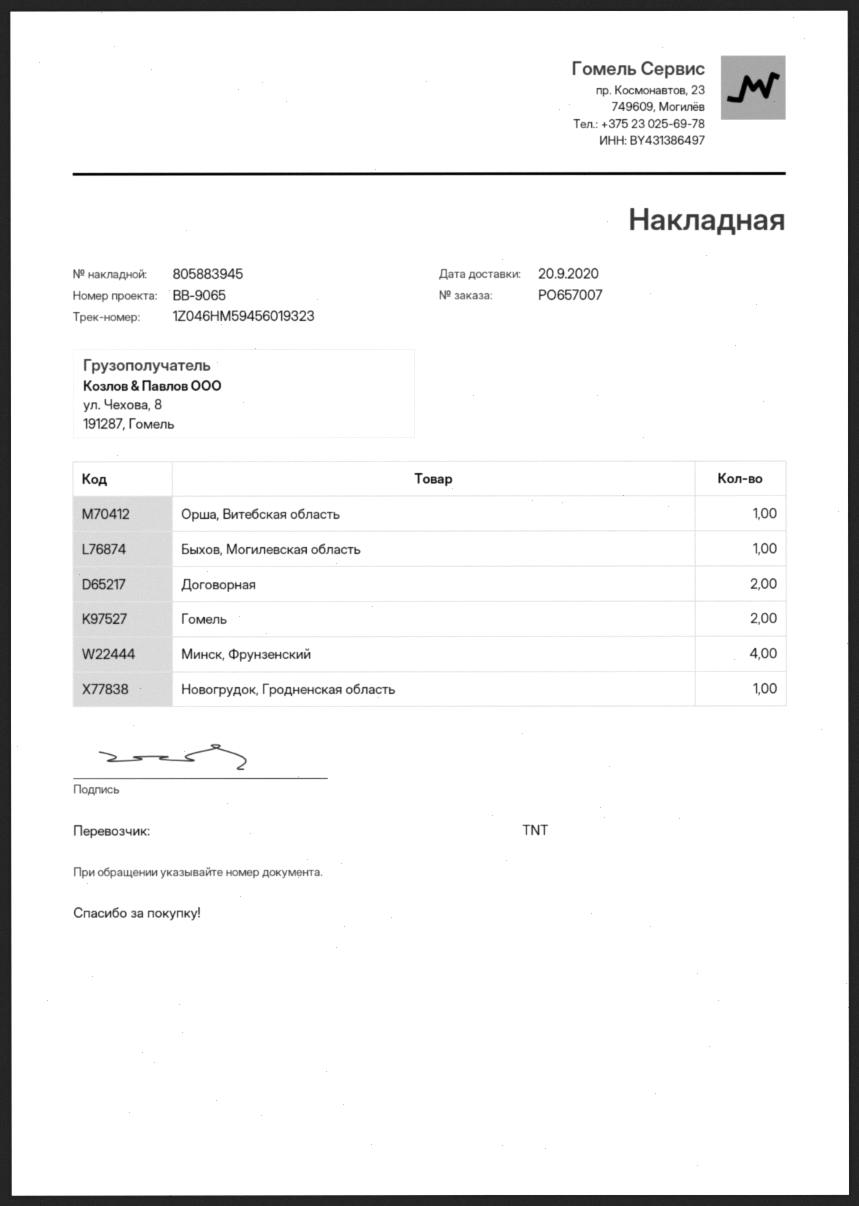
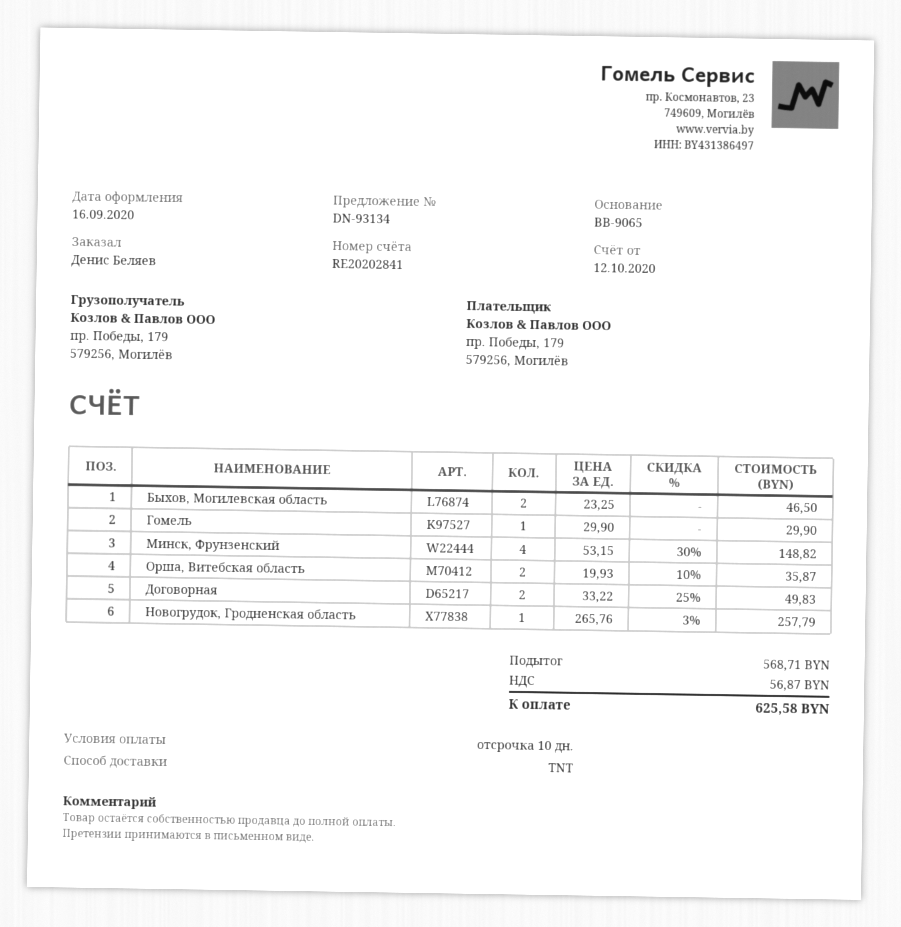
ship to: ул. Чехова, 8, 191287, Гомель -> пр. Победы, 179, 579256, Могилёв
Орша, Витебская область: 1 -> 2
Быхов, Могилевская область: 1 -> 2
Гомель: 2 -> 1

